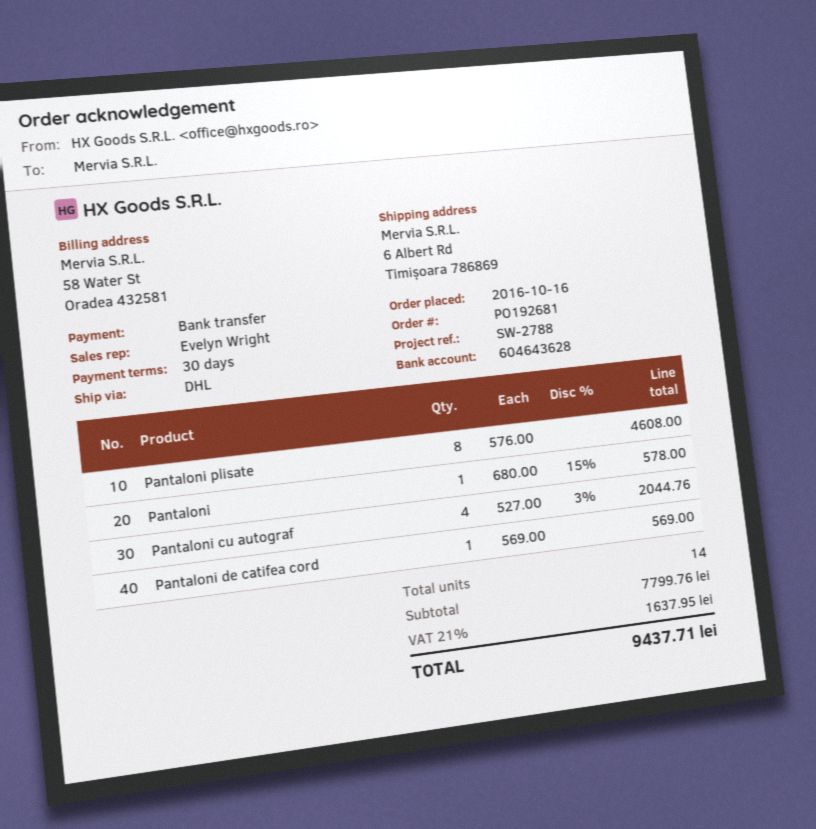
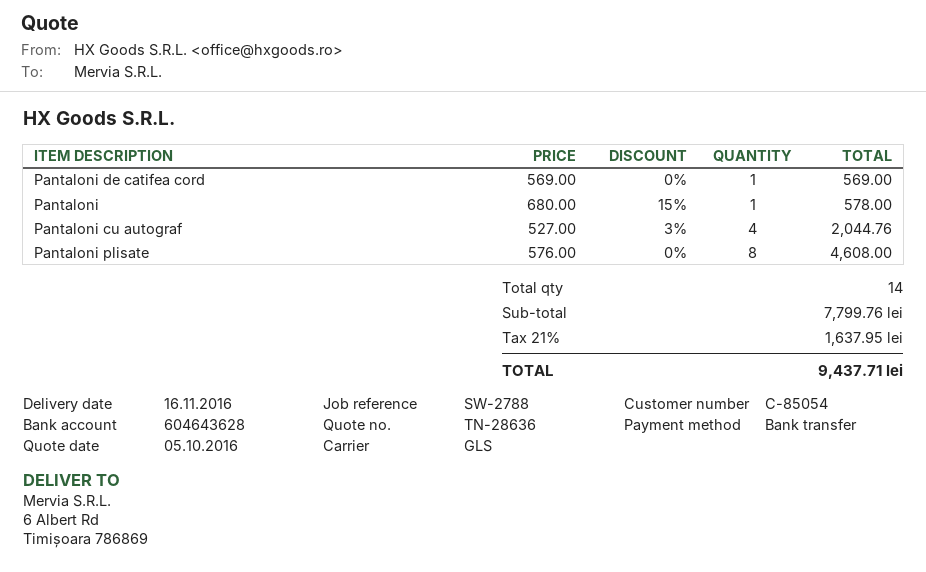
shipping method: DHL -> GLS

